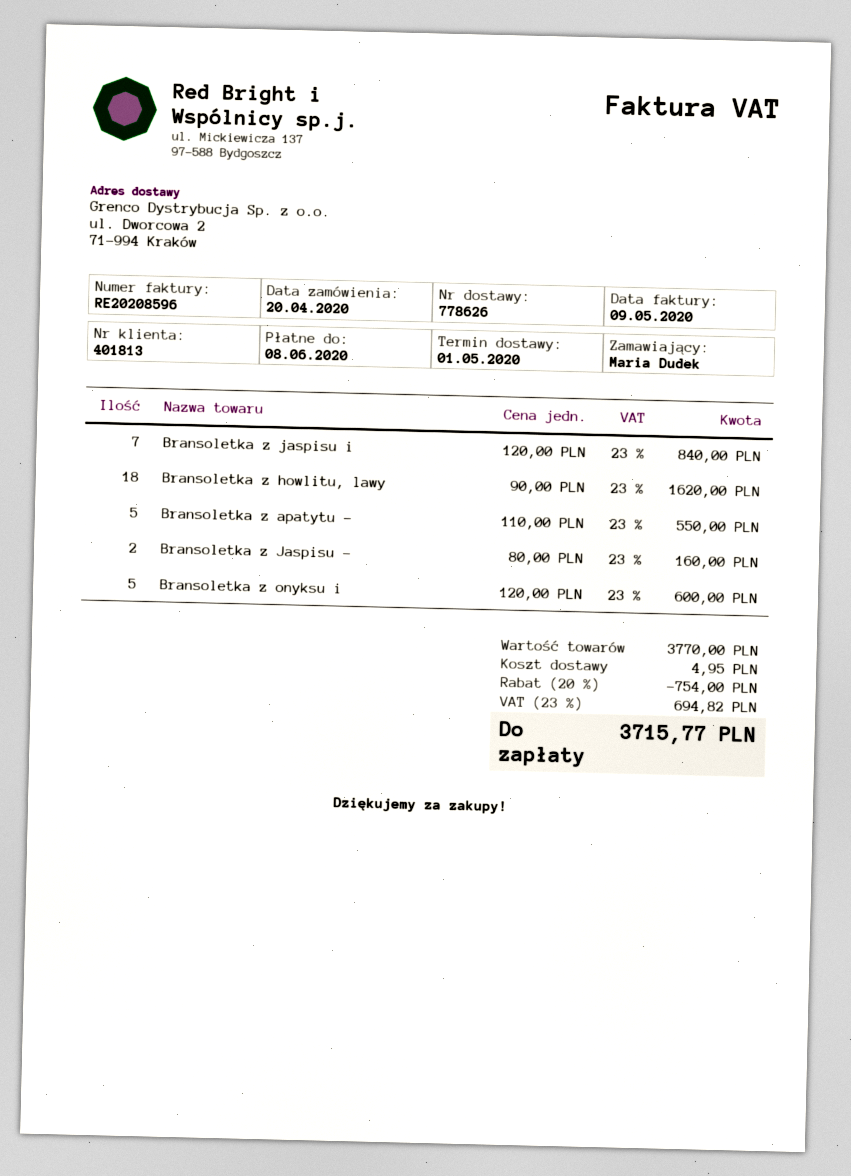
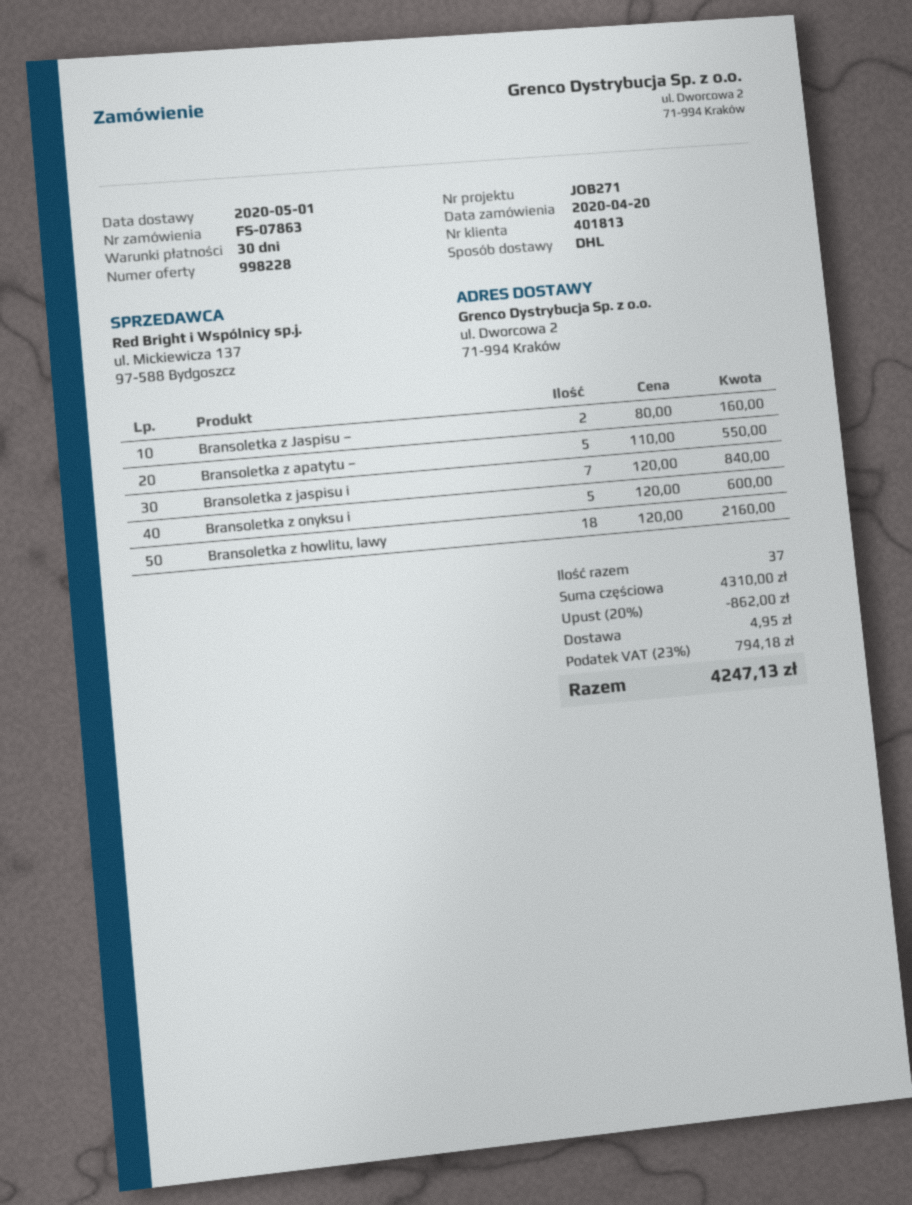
Bransoletka z howlitu, lawy: 18 x 90.00 = 1620.00 -> 18 x 120.00 = 2160.00
subtotal: 3770.00 -> 4310.00
discount: 20% = 754.00 -> 20% = 862.00
tax: 23% = 694.82 -> 23% = 794.18
total: 3715.77 -> 4247.13

